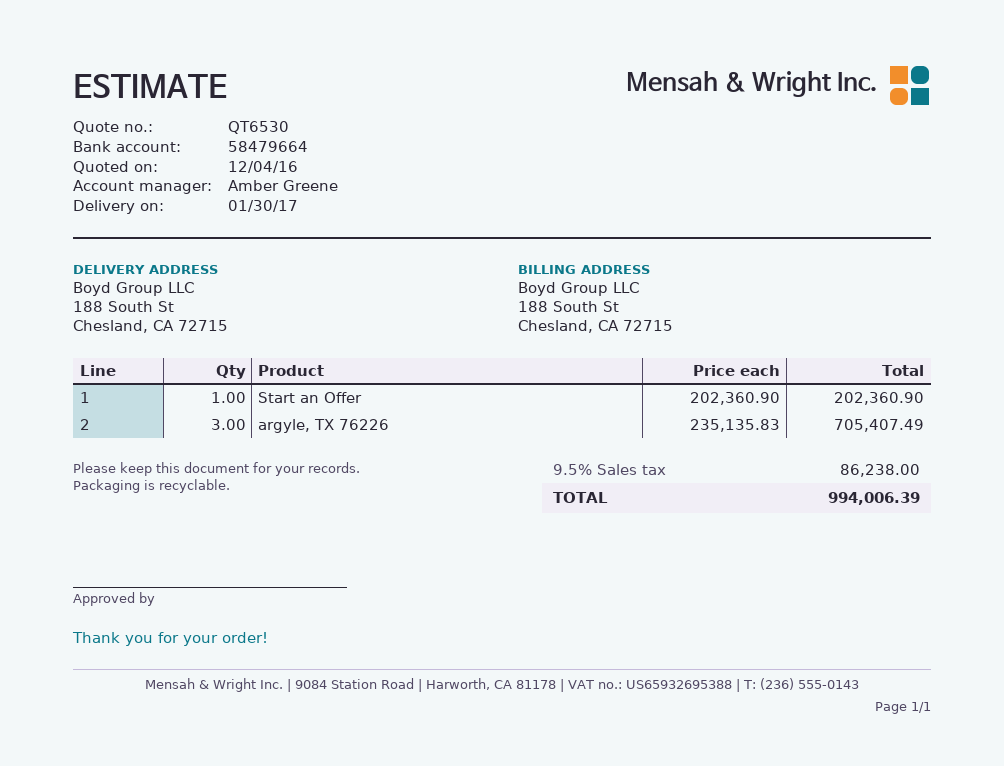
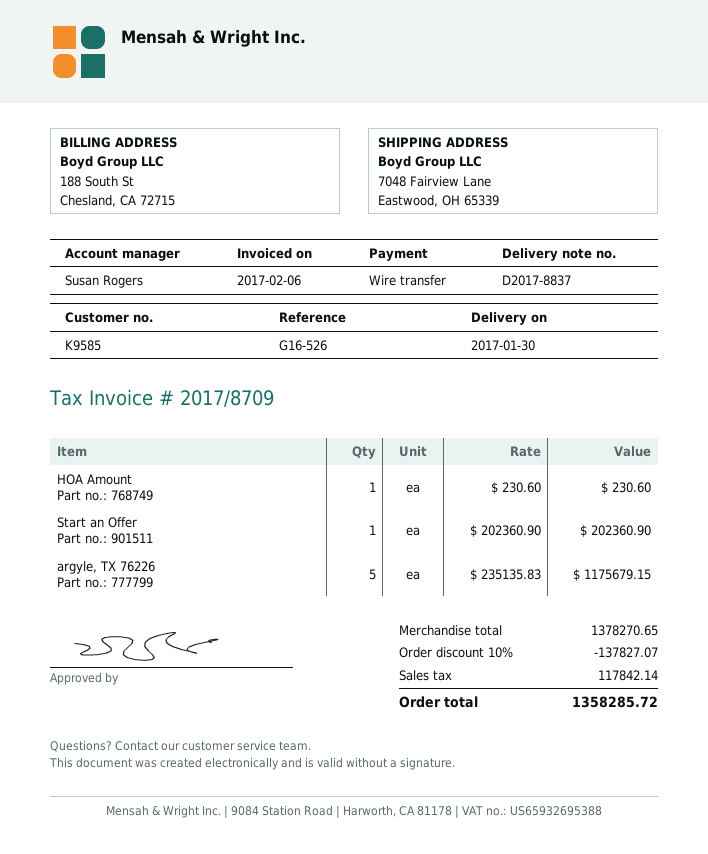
sales rep: Amber Greene -> Susan Rogers
ship to: 188 South St, Chesland, CA 72715 -> 7048 Fairview Lane, Eastwood, OH 65339
argyle, TX 76226: 3 x 235135.83 = 705407.49 -> 5 x 235135.83 = 1175679.15
HOA Amount: none -> 1 x 230.60 = 230.60
discount: none -> 10% = 137827.07
tax: 86238.00 -> 117842.14
total: 994006.39 -> 1358285.72

